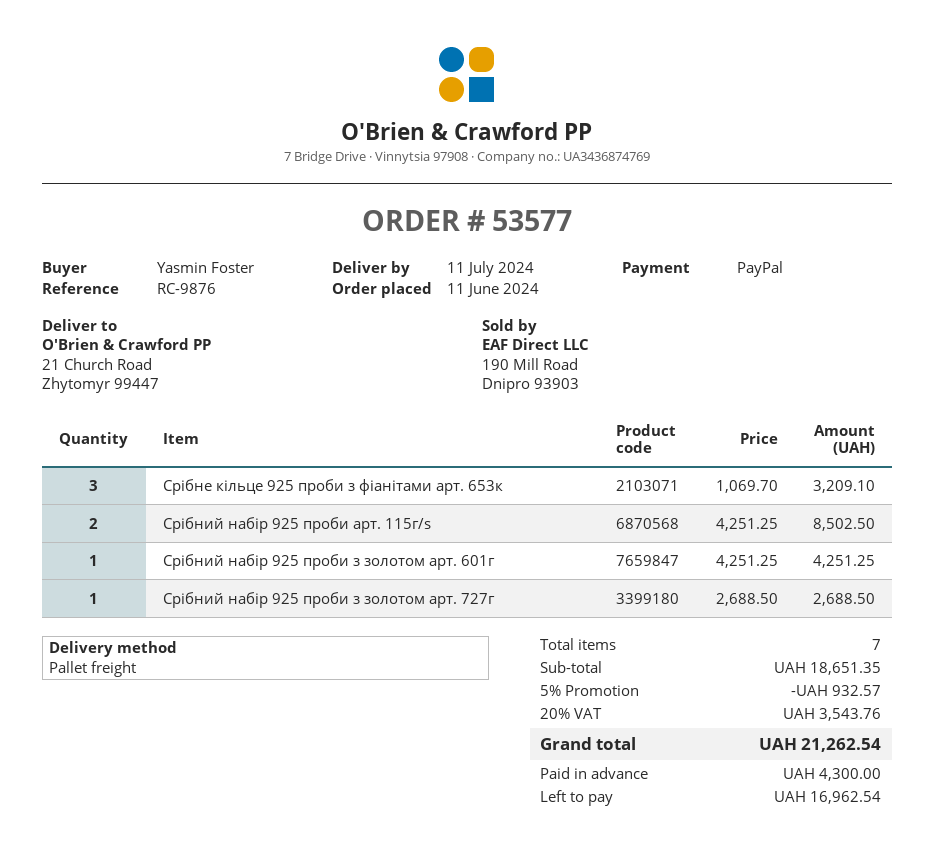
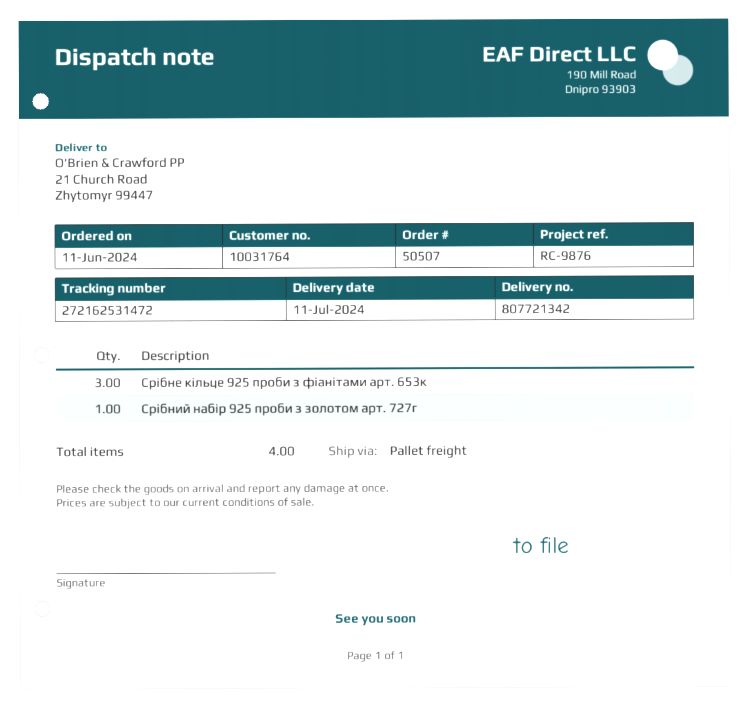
order number: 53577 -> 50507
Срібний набір 925 проби арт. 115г/s: 2 -> none
Срібний набір 925 проби з золотом арт. 601г: 1 -> none
total quantity: 7 -> 4

